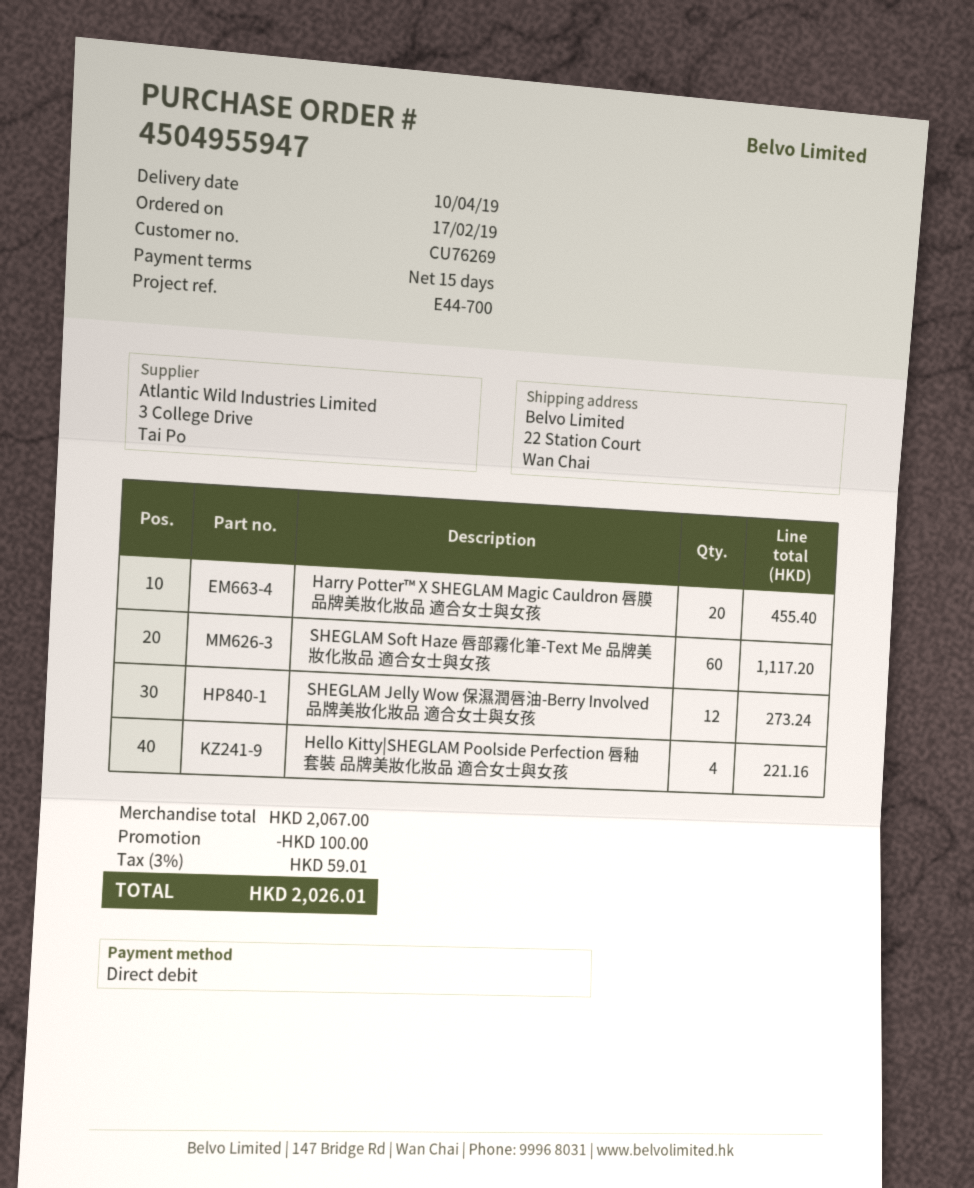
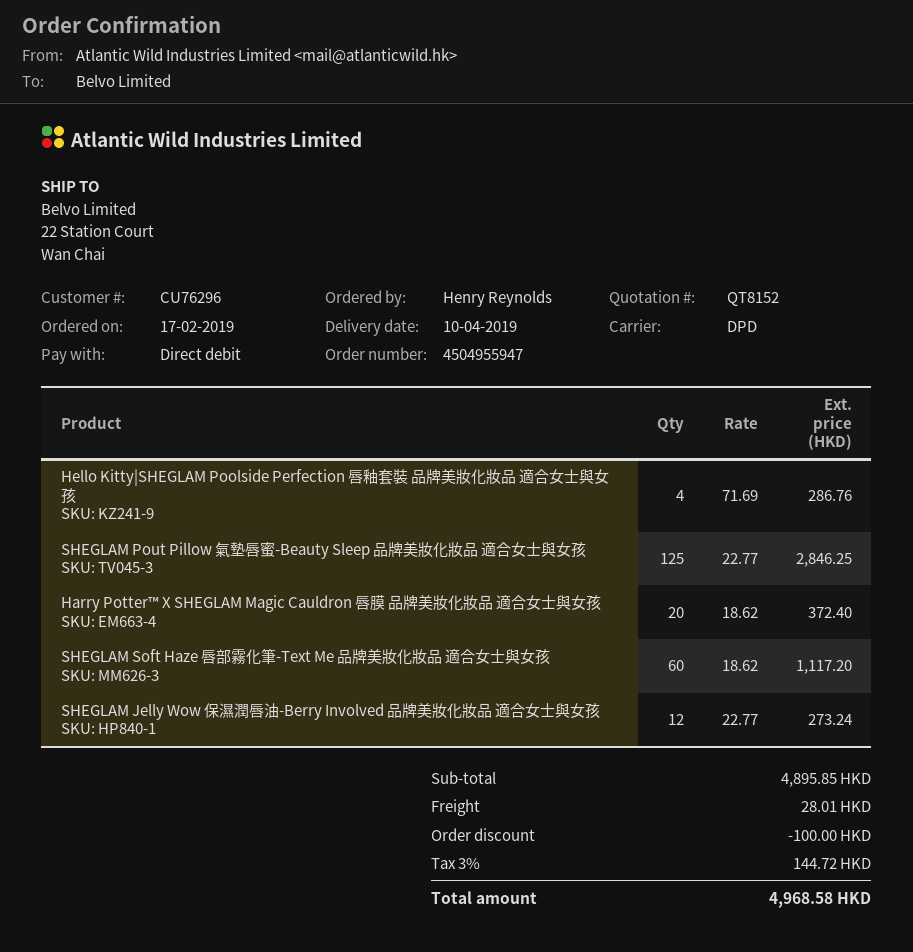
customer number: CU76269 -> CU76296
Harry Potter™ X SHEGLAM Magic Cauldron 唇膜 品牌美妝化妝品 適合女士與女孩: 20 for 455.40 -> 20 for 372.40
Hello Kitty|SHEGLAM Poolside Perfection 唇釉套裝 品牌美妝化妝品 適合女士與女孩: 4 for 221.16 -> 4 for 286.76
SHEGLAM Pout Pillow 氣墊唇蜜-Beauty Sleep 品牌美妝化妝品 適合女士與女孩: none -> 125 for 2846.25
subtotal: 2067.00 -> 4895.85
shipping: none -> 28.01
tax: 3% = 59.01 -> 3% = 144.72
total: 2026.01 -> 4968.58

